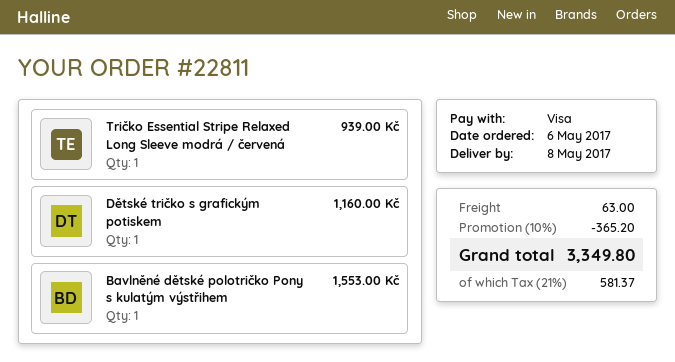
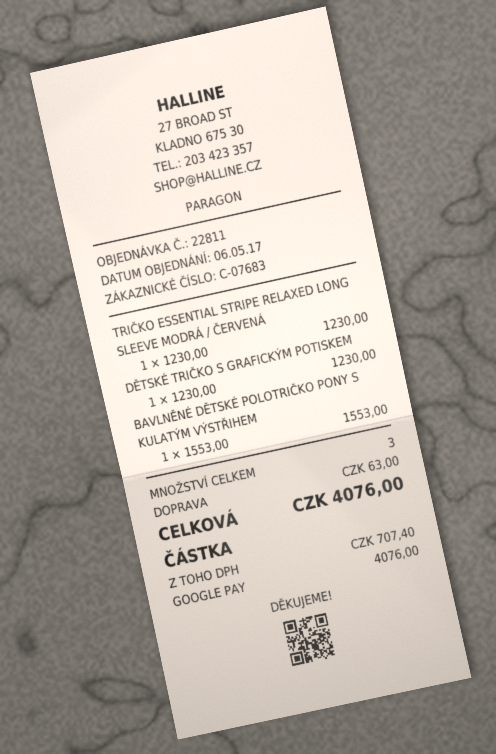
payment method: Visa -> Google Pay
Tričko Essential Stripe Relaxed Long Sleeve modrá / červená: 1 for 939.00 -> 1 for 1230.00
Dětské tričko s grafickým potiskem: 1 for 1160.00 -> 1 for 1230.00
discount: 10% = 365.20 -> none
tax: 581.37 -> 707.40
total: 3349.80 -> 4076.00

